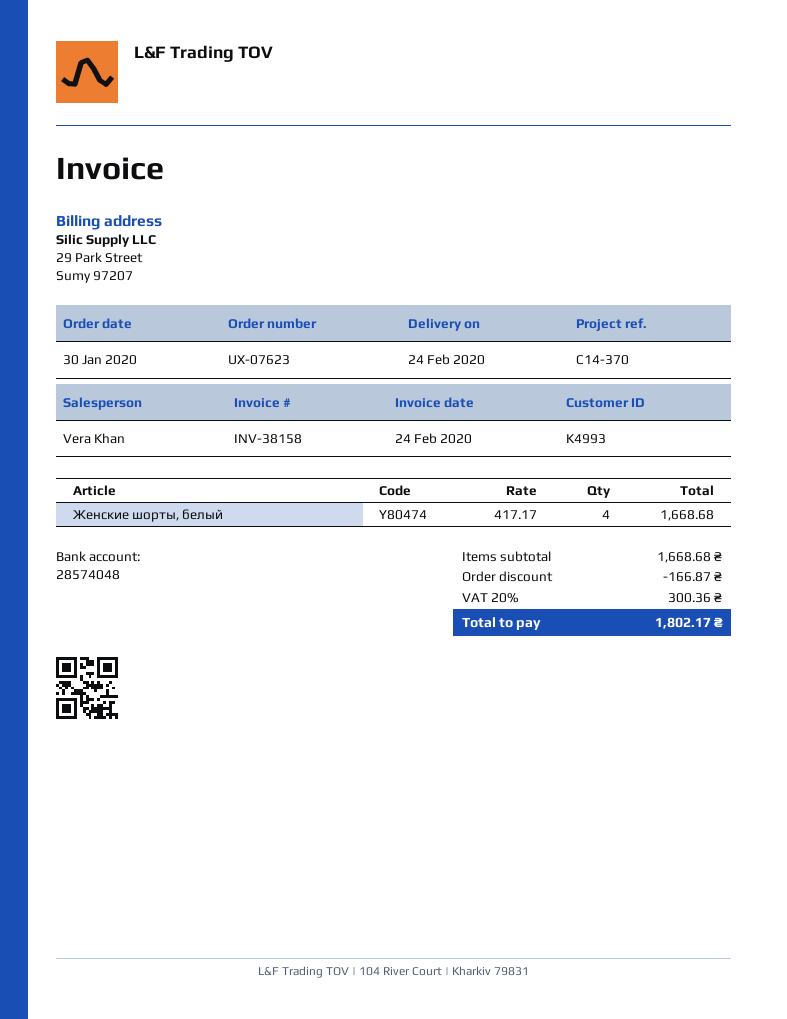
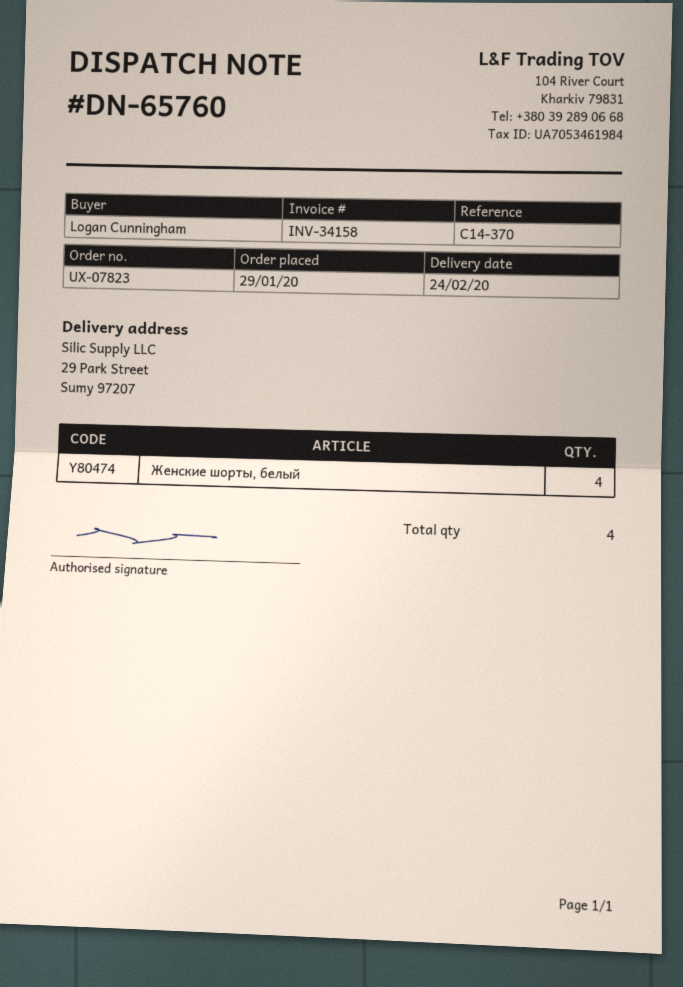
order number: UX-07623 -> UX-07823
order date: 2020-01-30 -> 2020-01-29
invoice number: INV-38158 -> INV-34158

